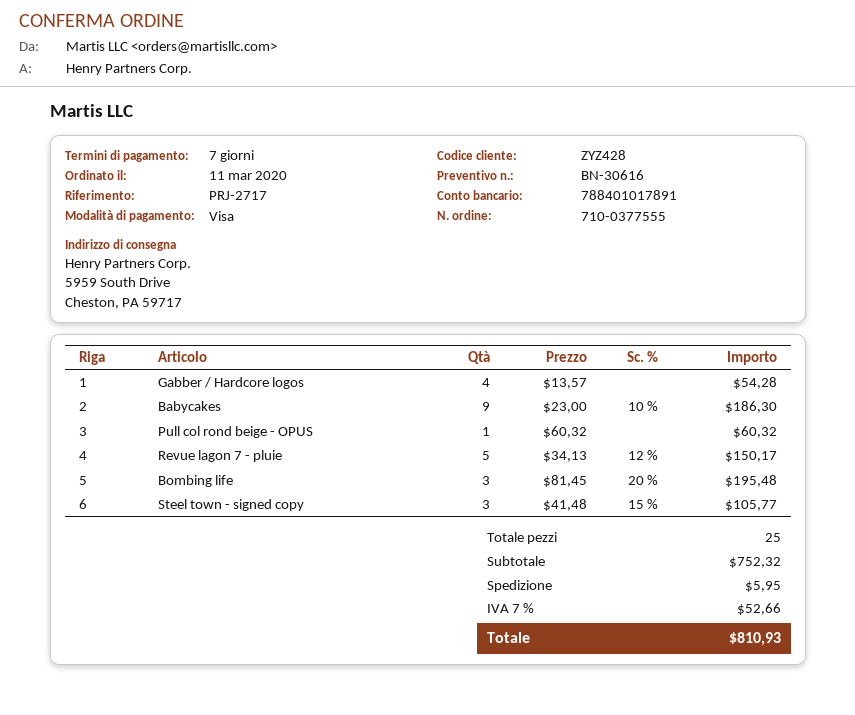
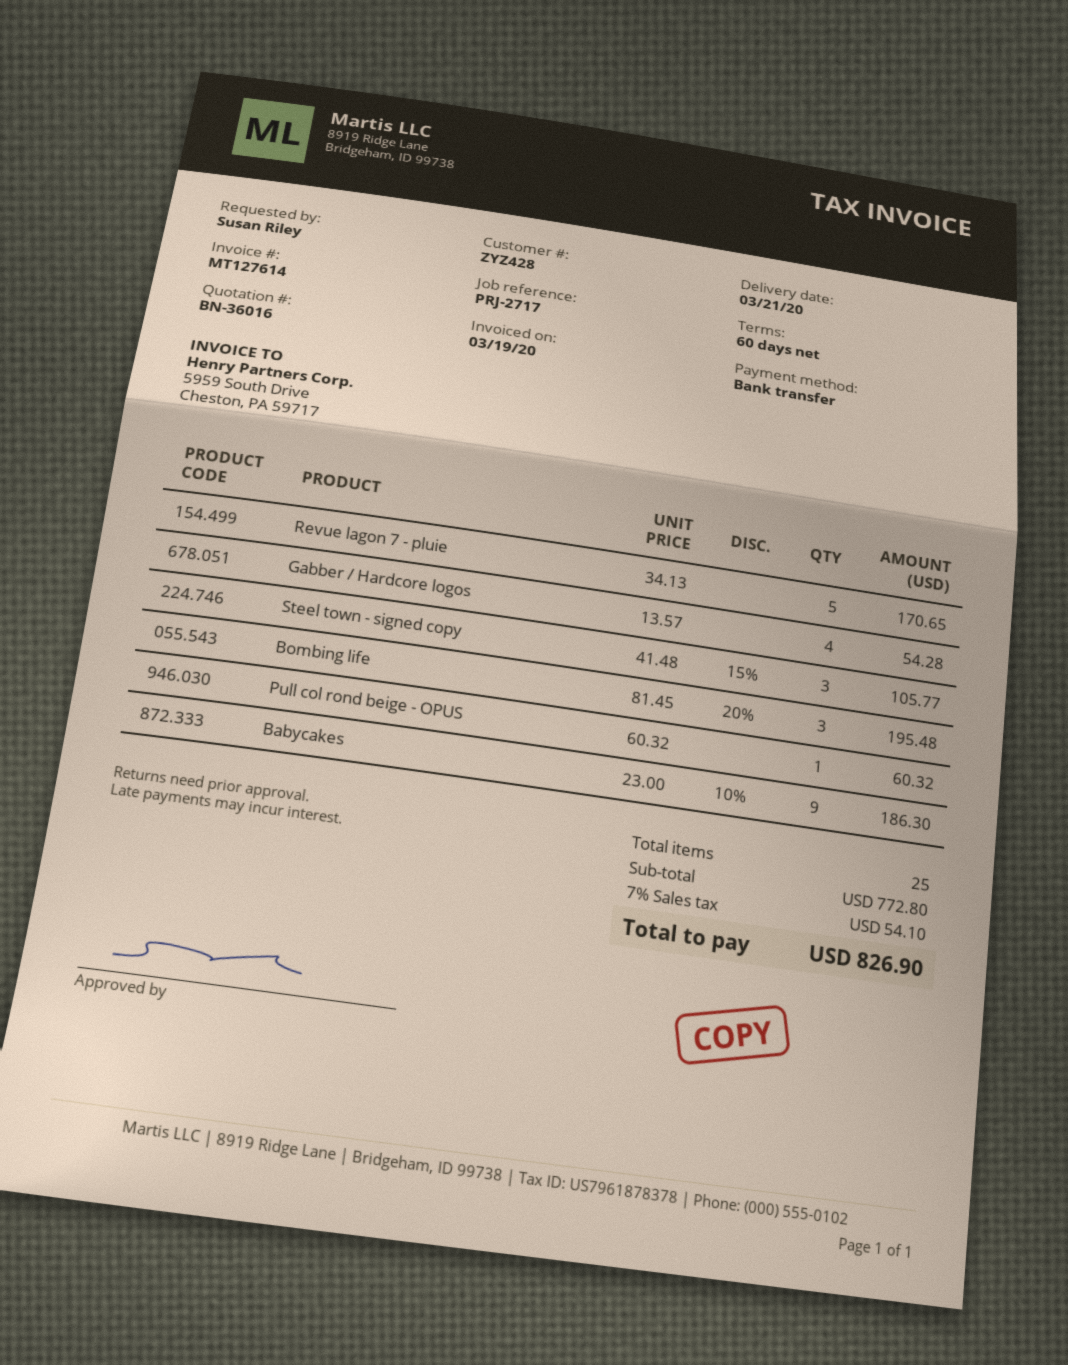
quote number: BN-30616 -> BN-36016
payment terms: 7 days -> 60 days
payment method: Visa -> bank transfer
Revue lagon 7 - pluie: 5 x 34.13 - 12% = 150.17 -> 5 x 34.13 = 170.65
subtotal: 752.32 -> 772.80
shipping: 5.95 -> none
tax: 7% = 52.66 -> 7% = 54.10
total: 810.93 -> 826.90

